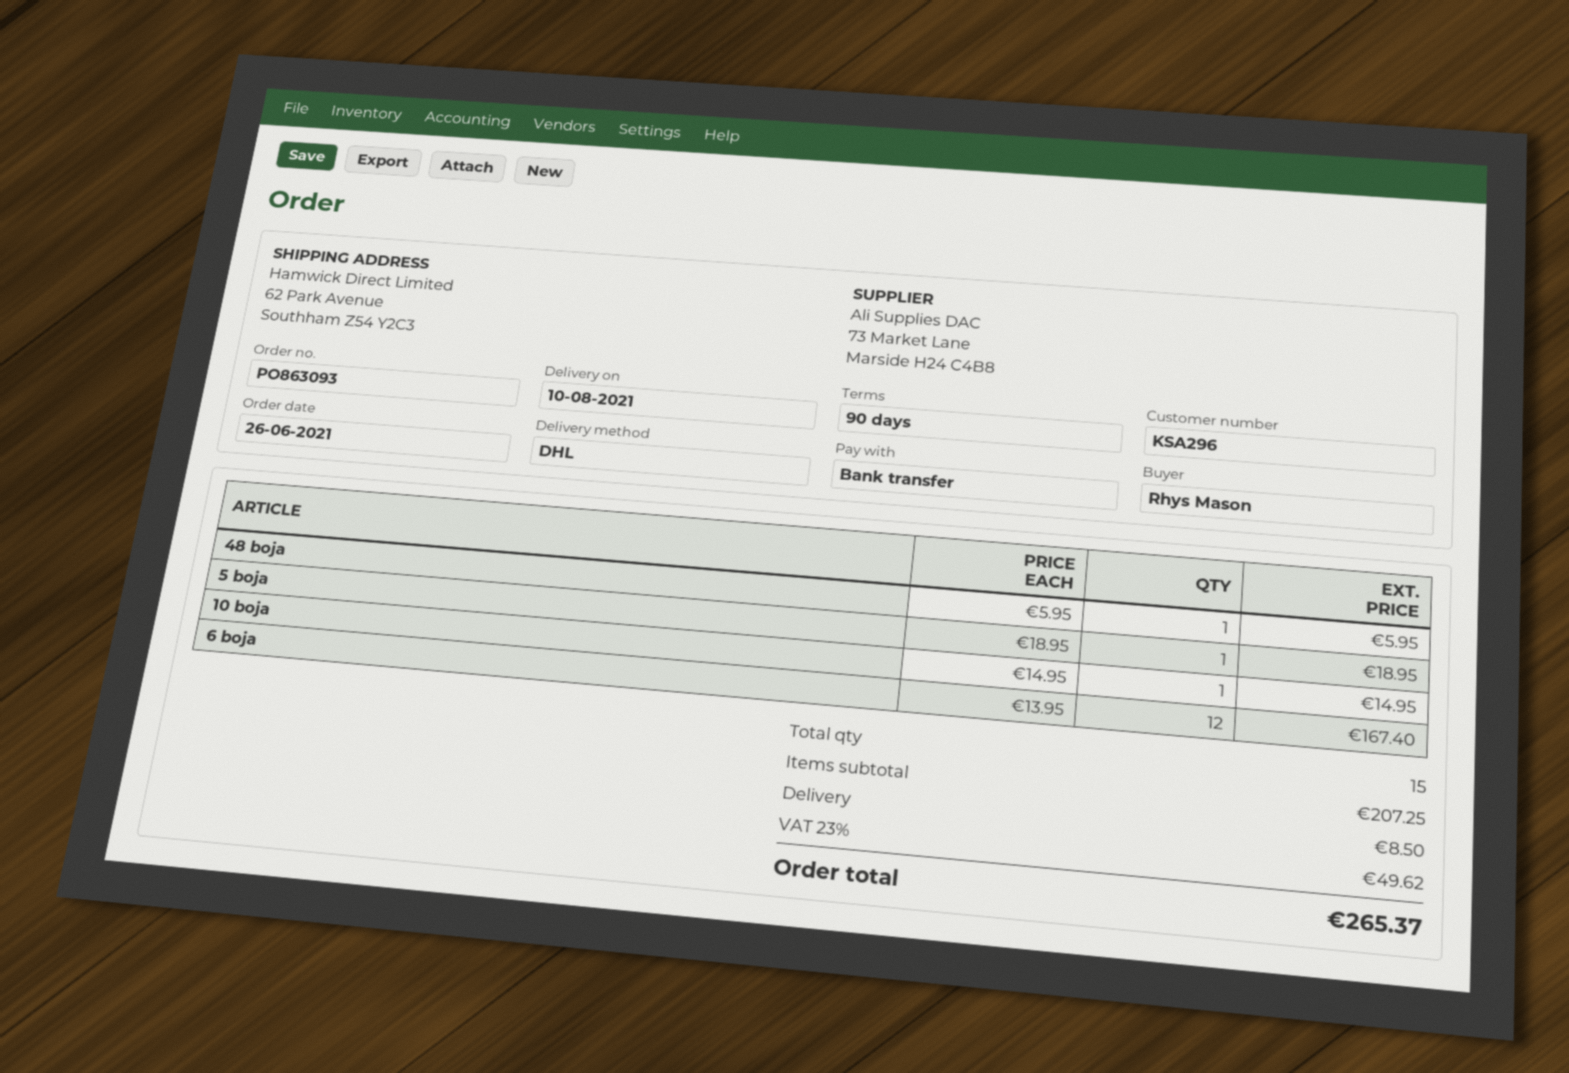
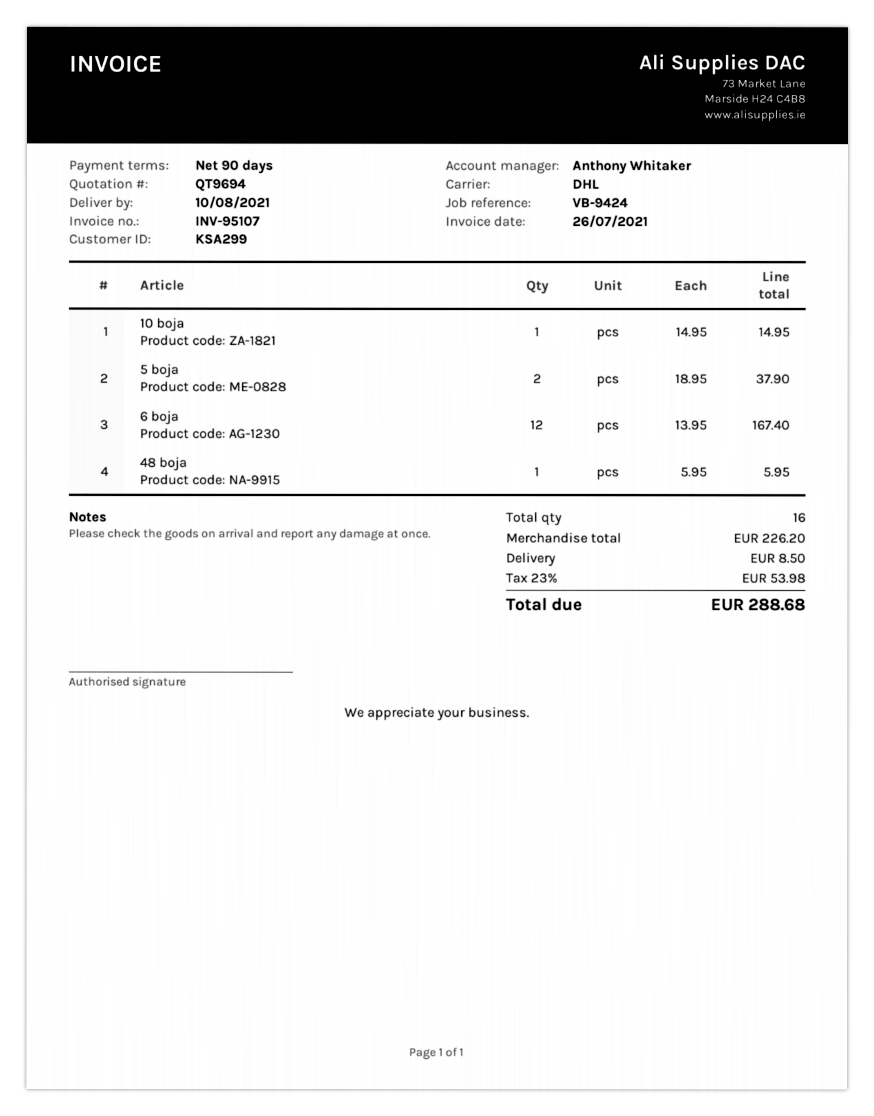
customer number: KSA296 -> KSA299
5 boja: 1 x 18.95 = 18.95 -> 2 x 18.95 = 37.90
total quantity: 15 -> 16
subtotal: 207.25 -> 226.20
tax: 23% = 49.62 -> 23% = 53.98
total: 265.37 -> 288.68

